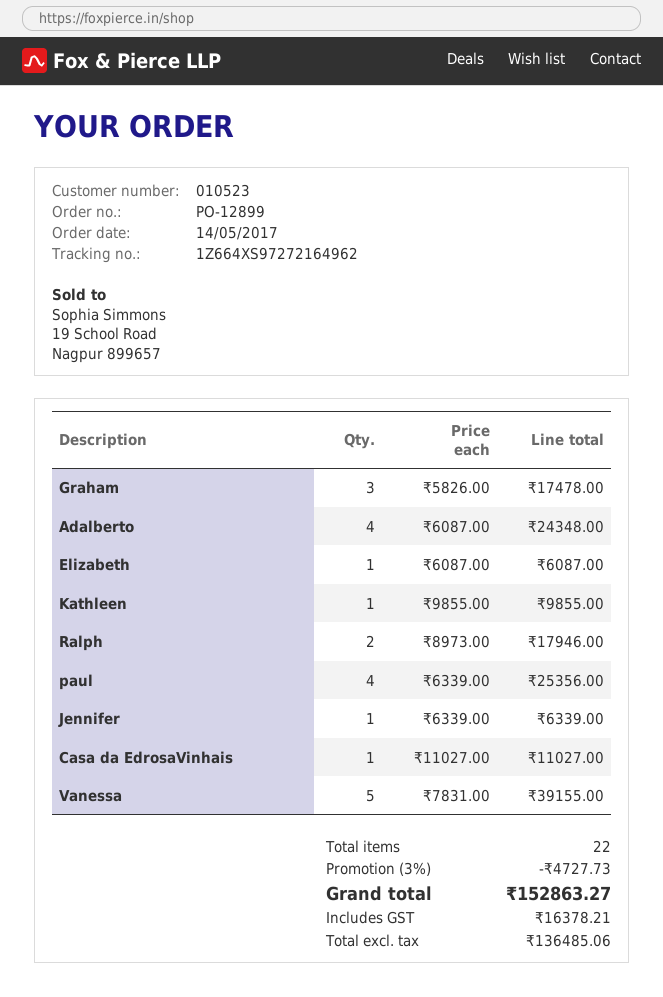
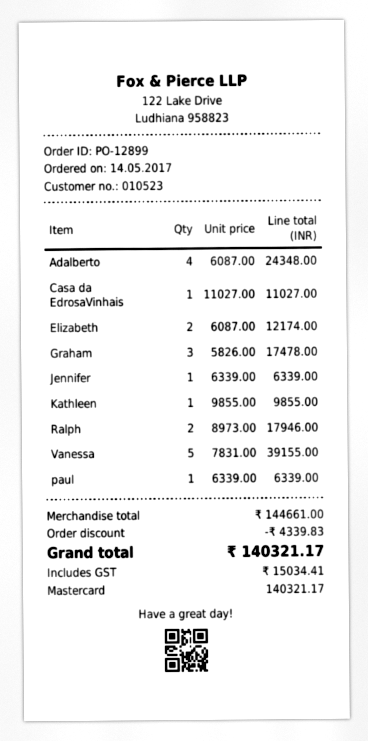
Elizabeth: 1 x 6087.00 = 6087.00 -> 2 x 6087.00 = 12174.00
paul: 4 x 6339.00 = 25356.00 -> 1 x 6339.00 = 6339.00
discount: 4727.73 -> 4339.83
tax: 16378.21 -> 15034.41
total: 152863.27 -> 140321.17

